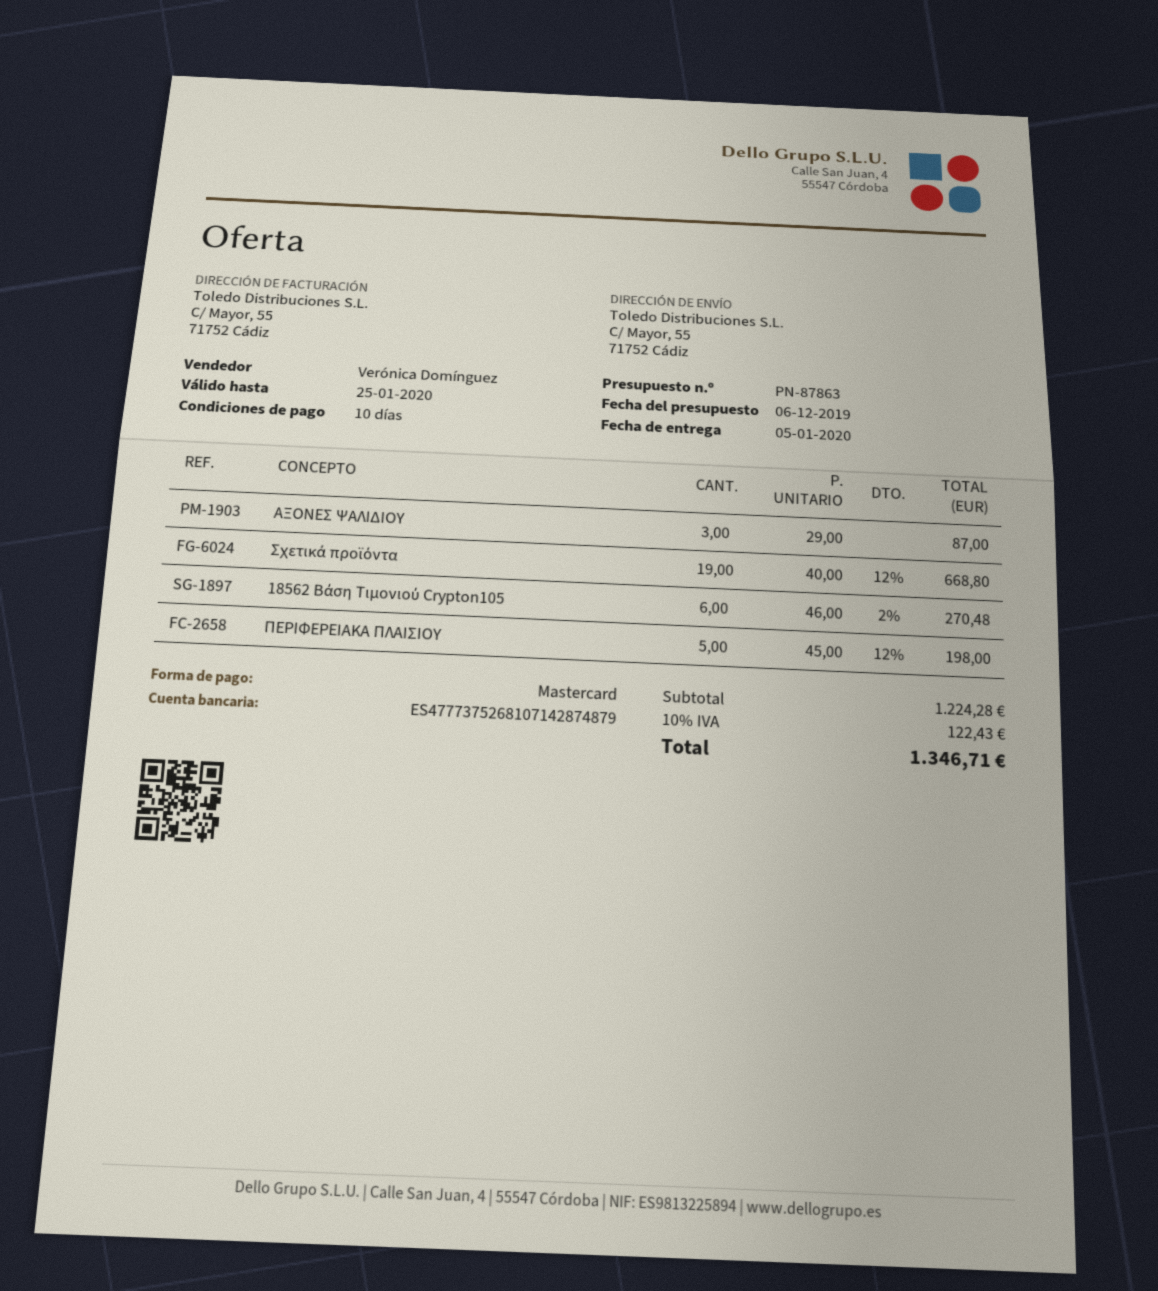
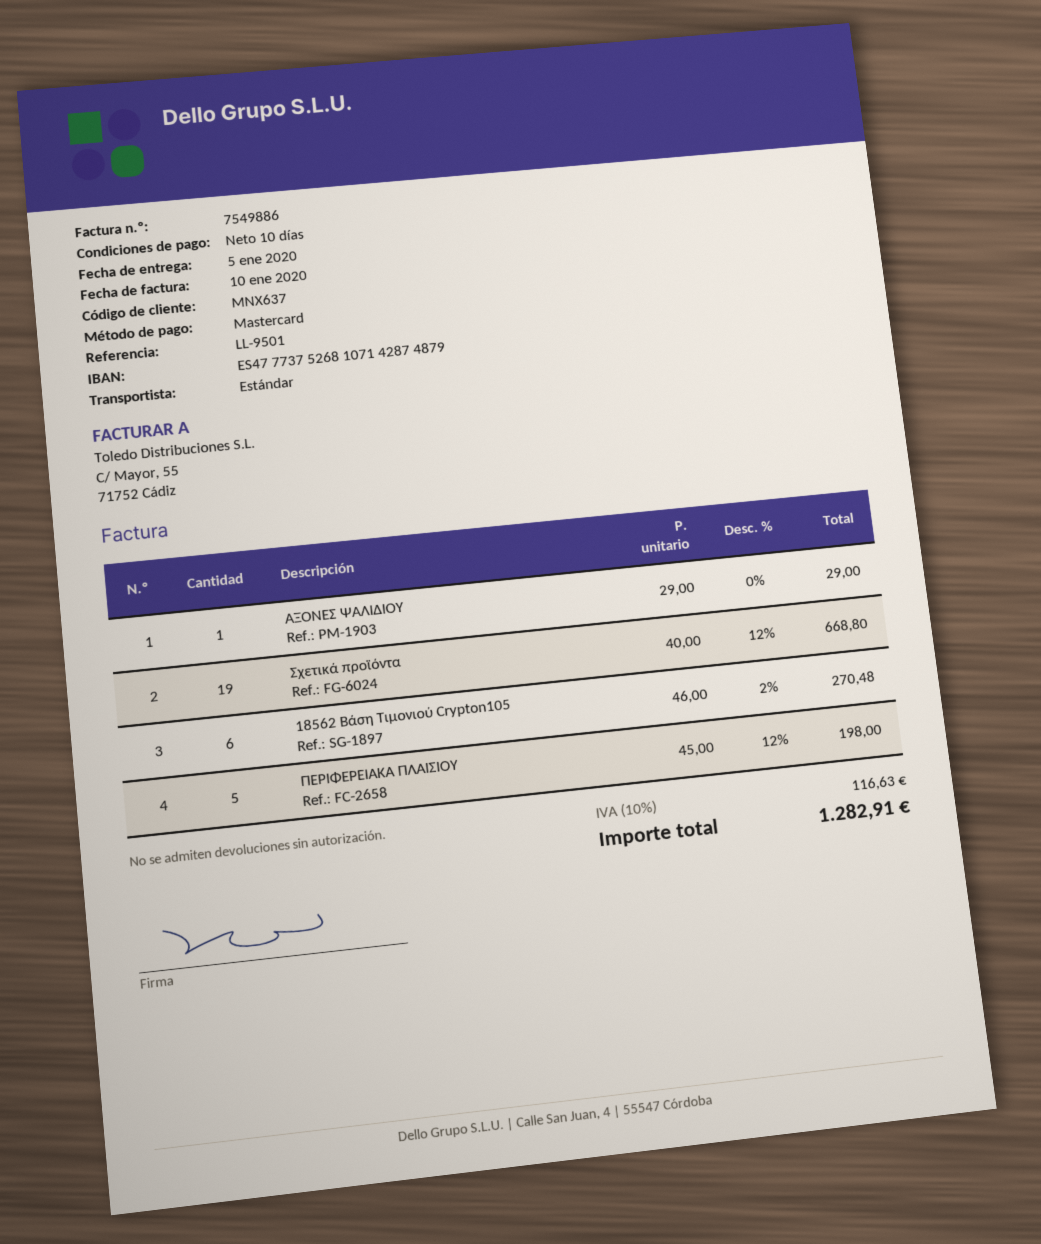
ΑΞΟΝΕΣ ΨΑΛΙΔΙΟΥ: 3 x 29.00 = 87.00 -> 1 x 29.00 = 29.00
tax: 10% = 122.43 -> 10% = 116.63
total: 1346.71 -> 1282.91

